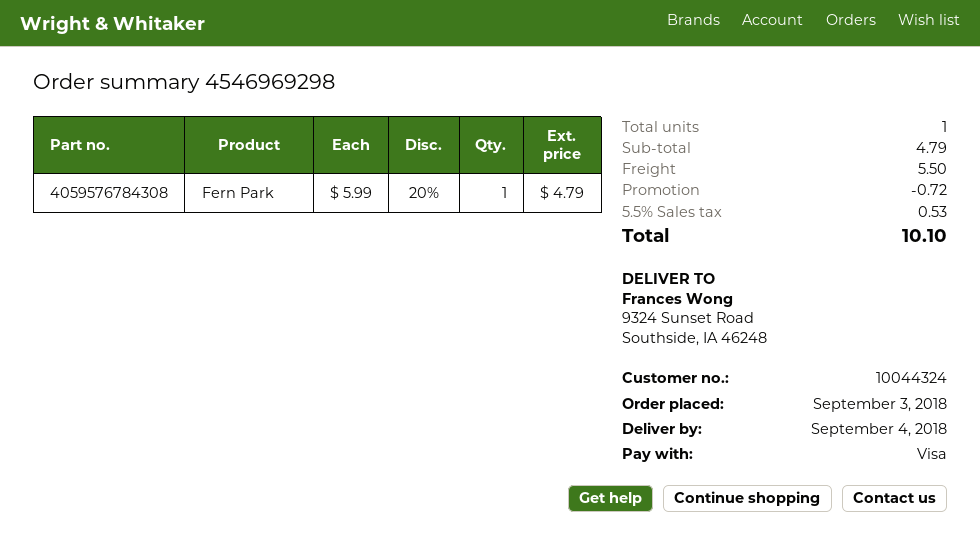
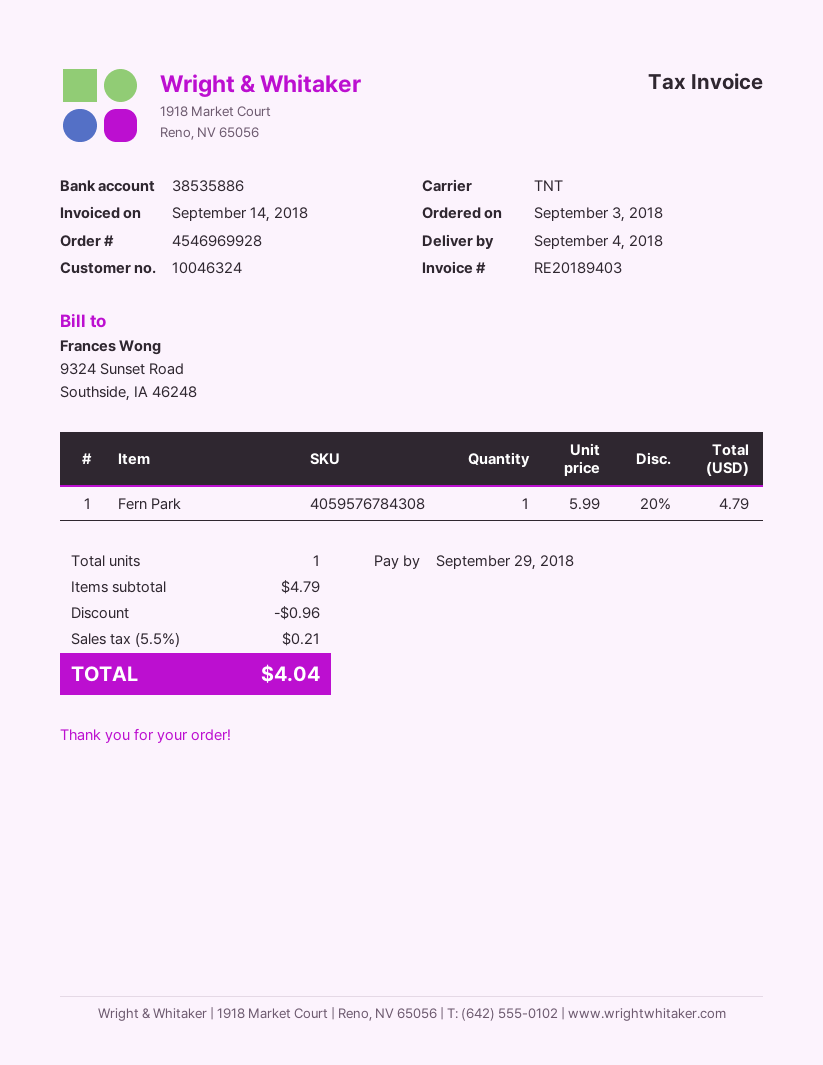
order number: 4546969298 -> 4546969928
customer number: 10044324 -> 10046324
discount: 0.72 -> 0.96
shipping: 5.50 -> none
tax: 5.5% = 0.53 -> 5.5% = 0.21
total: 10.10 -> 4.04

